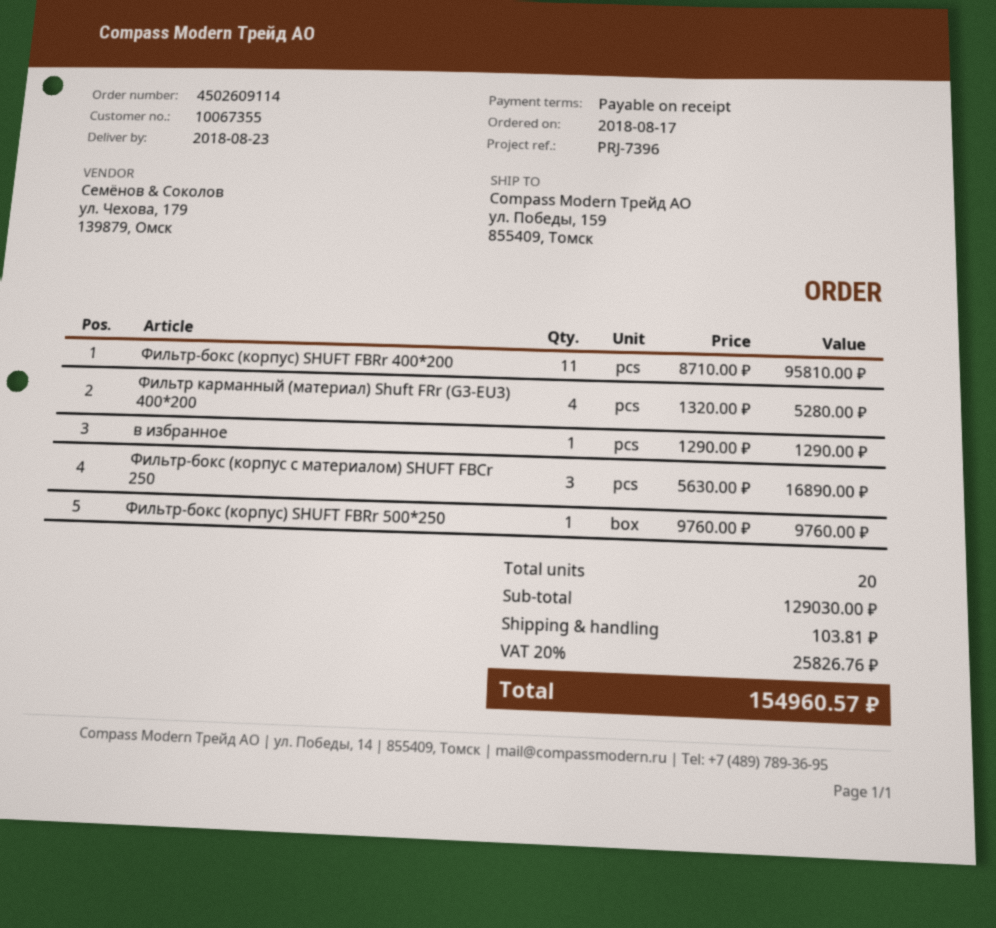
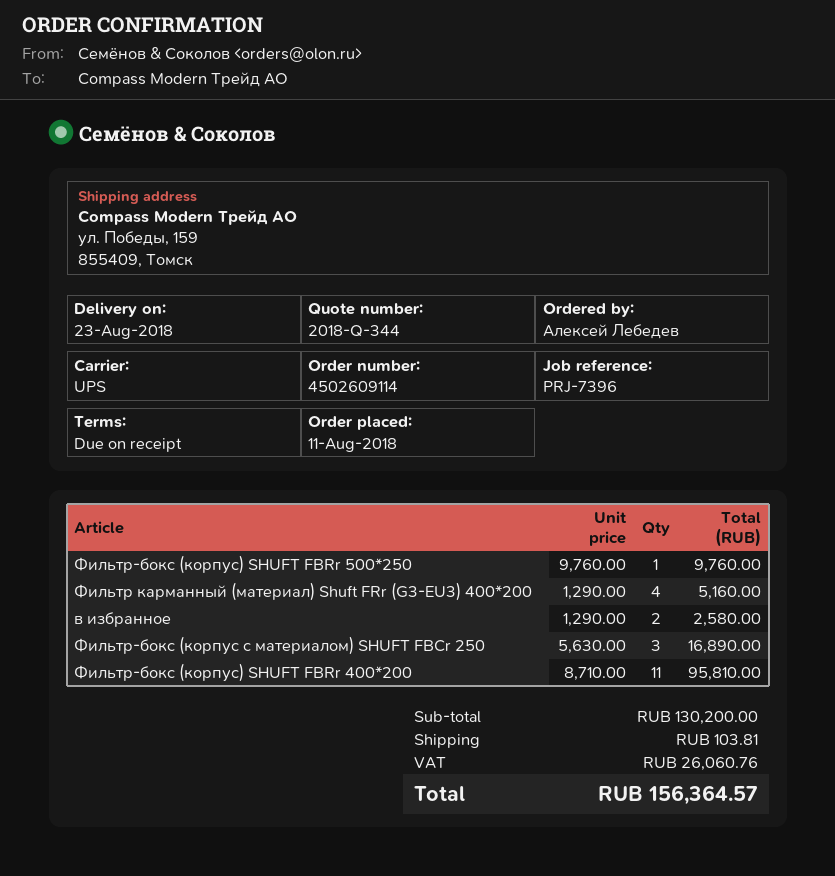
order date: 2018-08-17 -> 2018-08-11
Фильтр карманный (материал) Shuft FRr (G3-EU3) 400*200: 4 x 1320.00 = 5280.00 -> 4 x 1290.00 = 5160.00
в избранное: 1 x 1290.00 = 1290.00 -> 2 x 1290.00 = 2580.00
subtotal: 129030.00 -> 130200.00
tax: 25826.76 -> 26060.76
total: 154960.57 -> 156364.57

